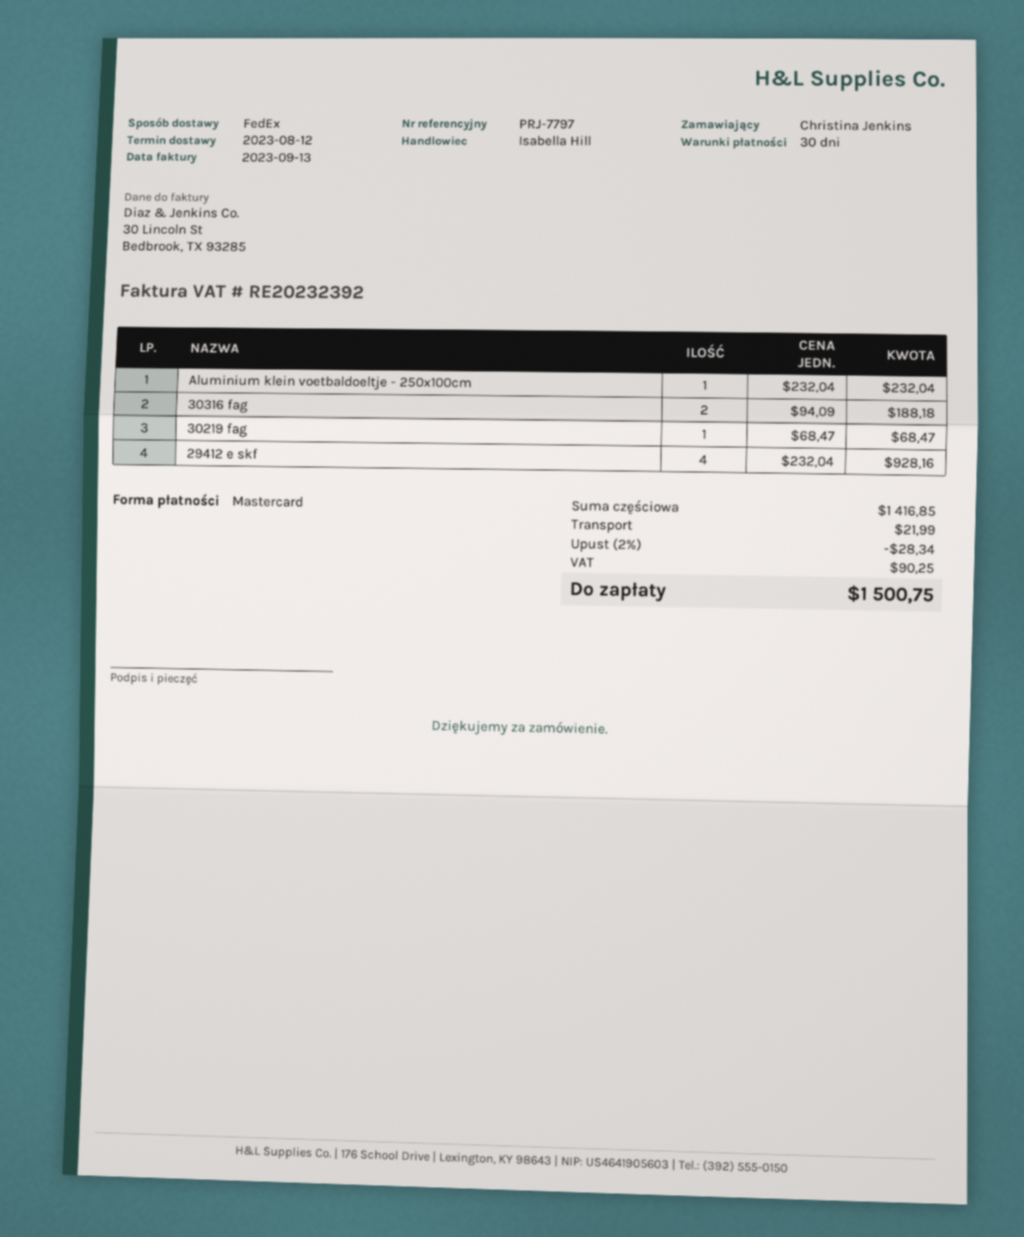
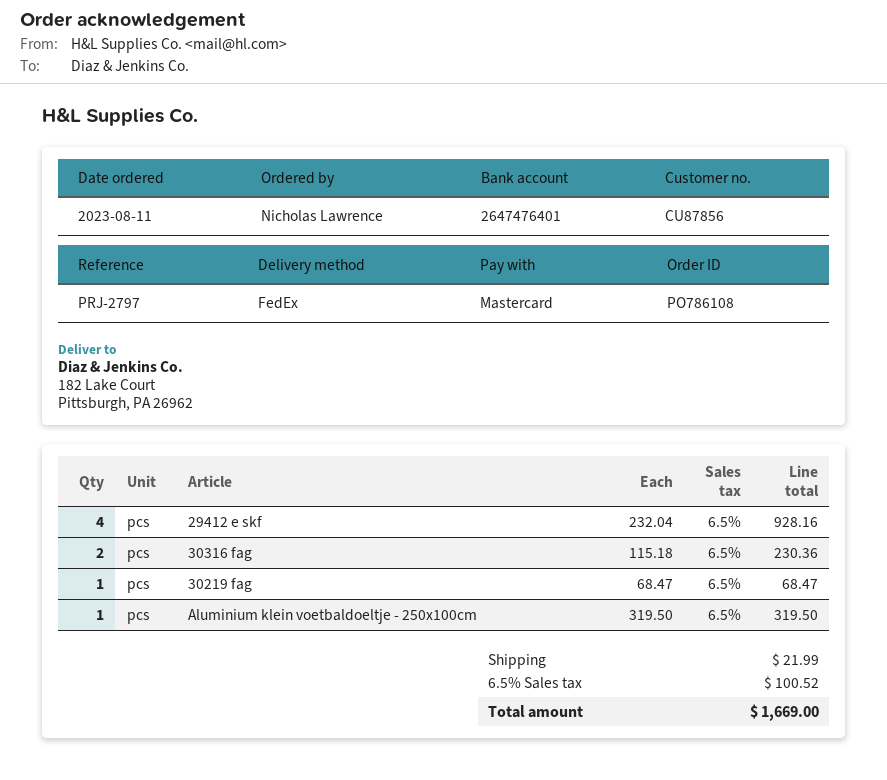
reference: PRJ-7797 -> PRJ-2797
ordered by: Christina Jenkins -> Nicholas Lawrence
Aluminium klein voetbaldoeltje - 250x100cm: 1 x 232.04 = 232.04 -> 1 x 319.50 = 319.50
30316 fag: 2 x 94.09 = 188.18 -> 2 x 115.18 = 230.36
discount: 2% = 28.34 -> none
tax: 90.25 -> 100.52
total: 1500.75 -> 1669.00

